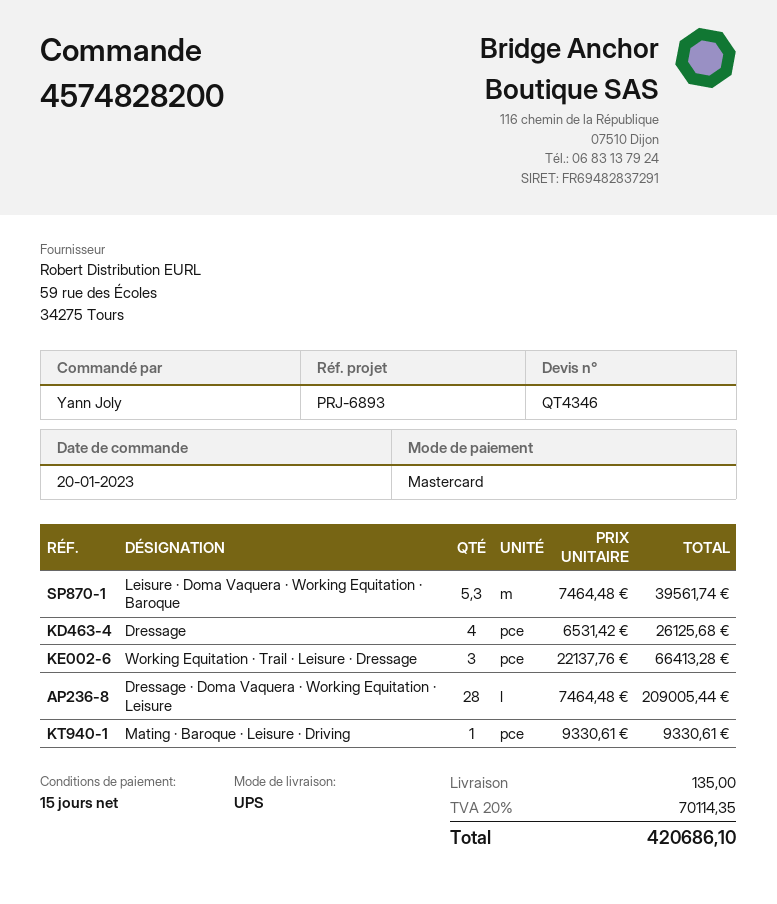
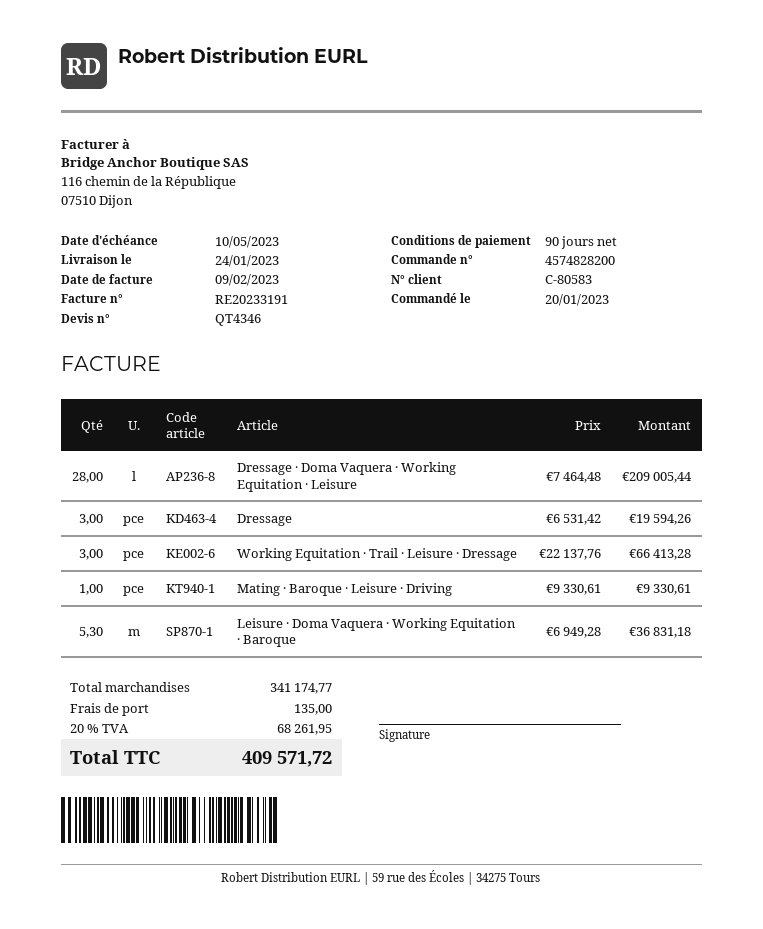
payment terms: 15 days -> 90 days
Leisure · Doma Vaquera · Working Equitation · Baroque: 5.3 x 7464.48 = 39561.74 -> 5.3 x 6949.28 = 36831.18
Dressage: 4 x 6531.42 = 26125.68 -> 3 x 6531.42 = 19594.26
tax: 20% = 70114.35 -> 20% = 68261.95
total: 420686.10 -> 409571.72

